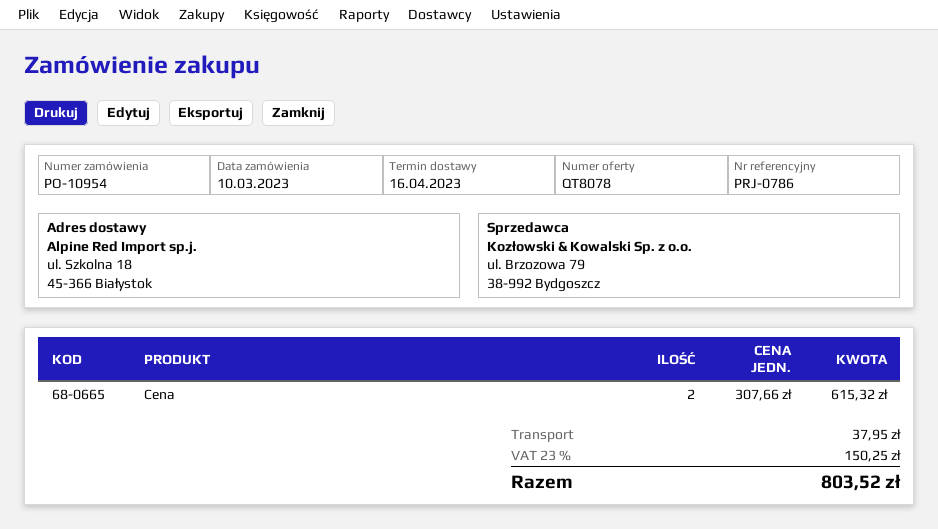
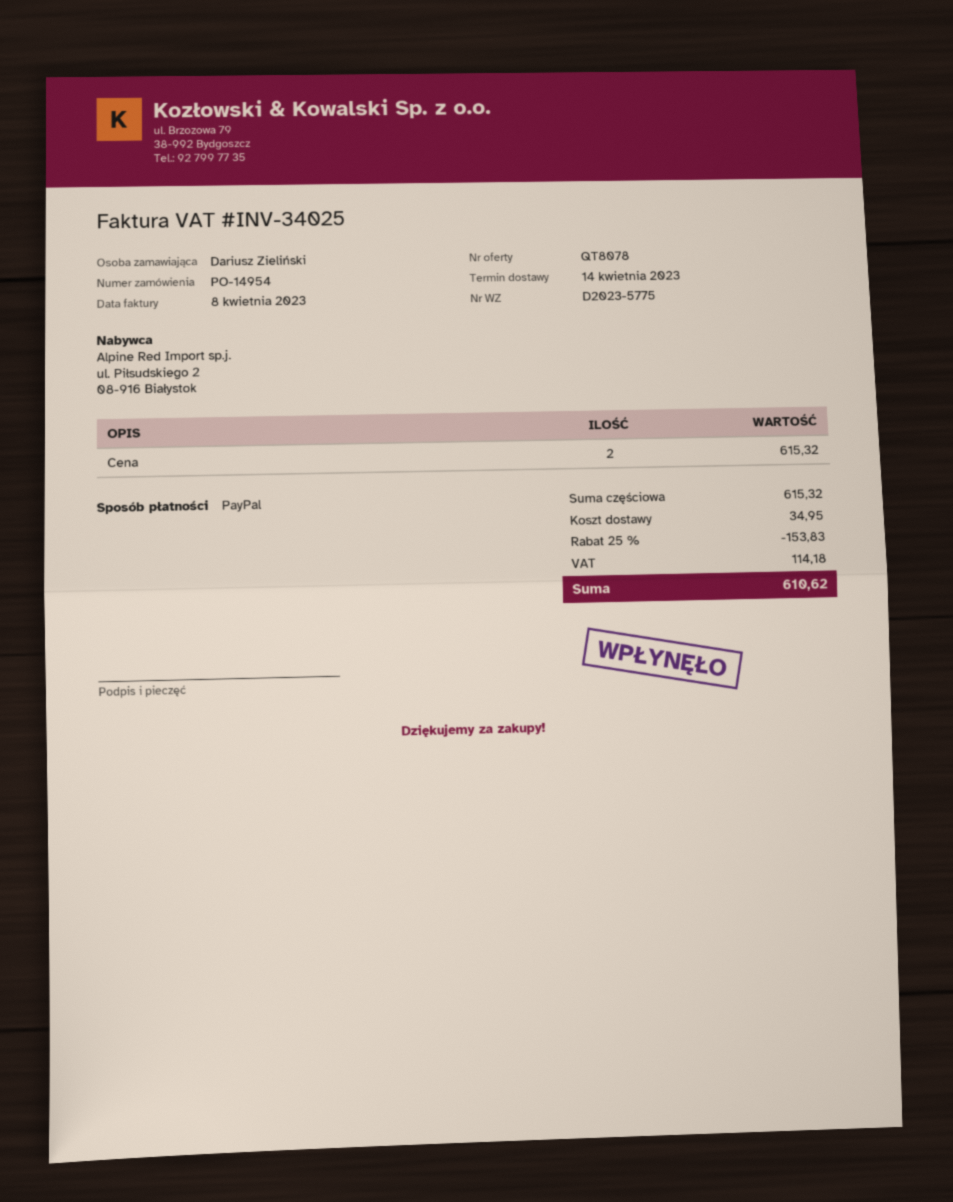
order number: PO-10954 -> PO-14954
delivery date: 2023-04-16 -> 2023-04-14
discount: none -> 25% = 153.83
shipping: 37.95 -> 34.95
tax: 150.25 -> 114.18
total: 803.52 -> 610.62

